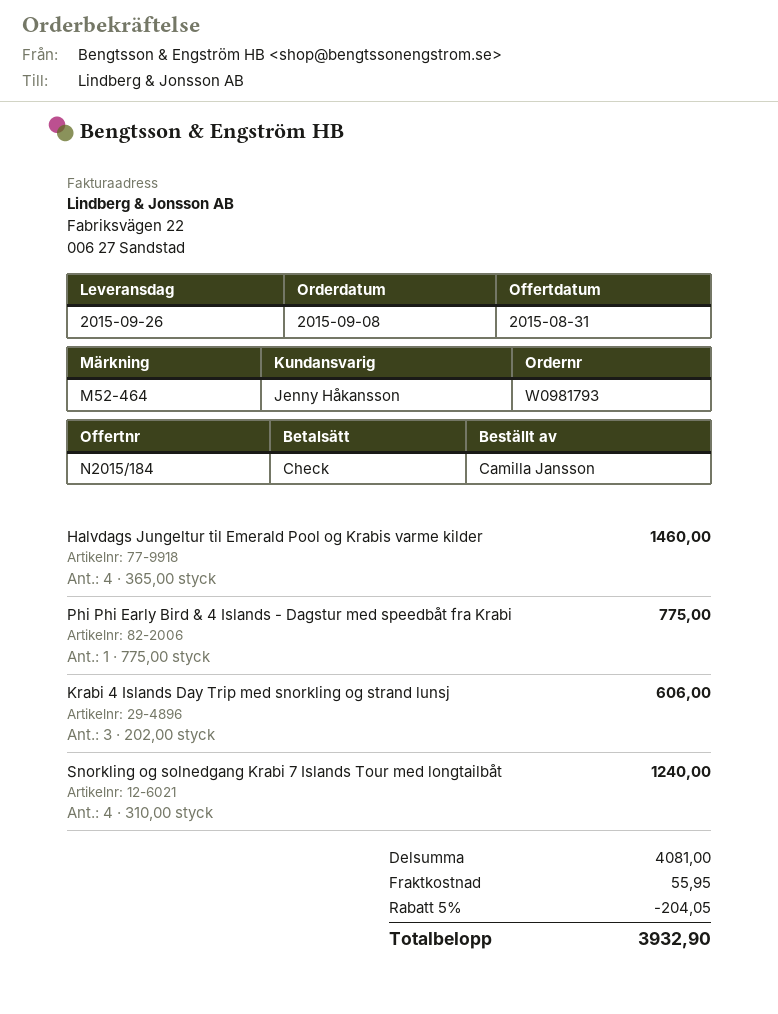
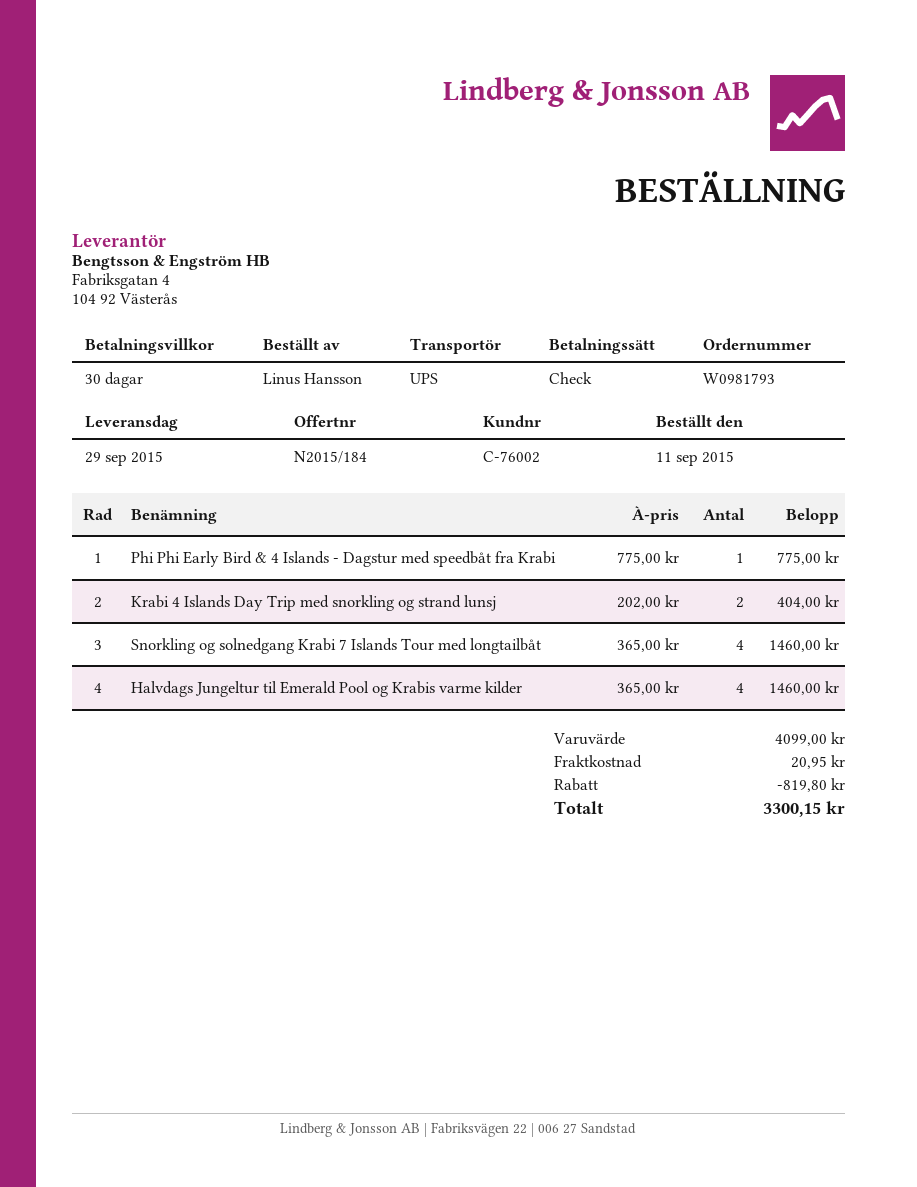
order date: 2015-09-08 -> 2015-09-11
delivery date: 2015-09-26 -> 2015-09-29
ordered by: Camilla Jansson -> Linus Hansson
Krabi 4 Islands Day Trip med snorkling og strand lunsj: 3 x 202.00 = 606.00 -> 2 x 202.00 = 404.00
Snorkling og solnedgang Krabi 7 Islands Tour med longtailbåt: 4 x 310.00 = 1240.00 -> 4 x 365.00 = 1460.00
subtotal: 4081.00 -> 4099.00
discount: 204.05 -> 819.80
shipping: 55.95 -> 20.95
total: 3932.90 -> 3300.15

